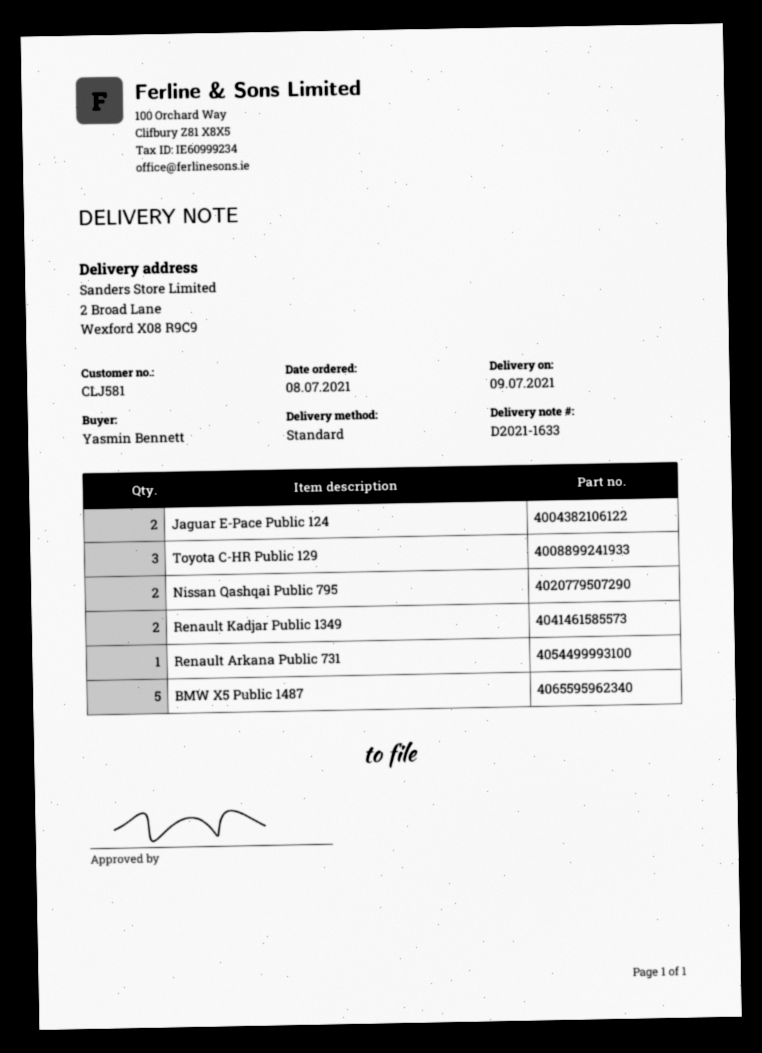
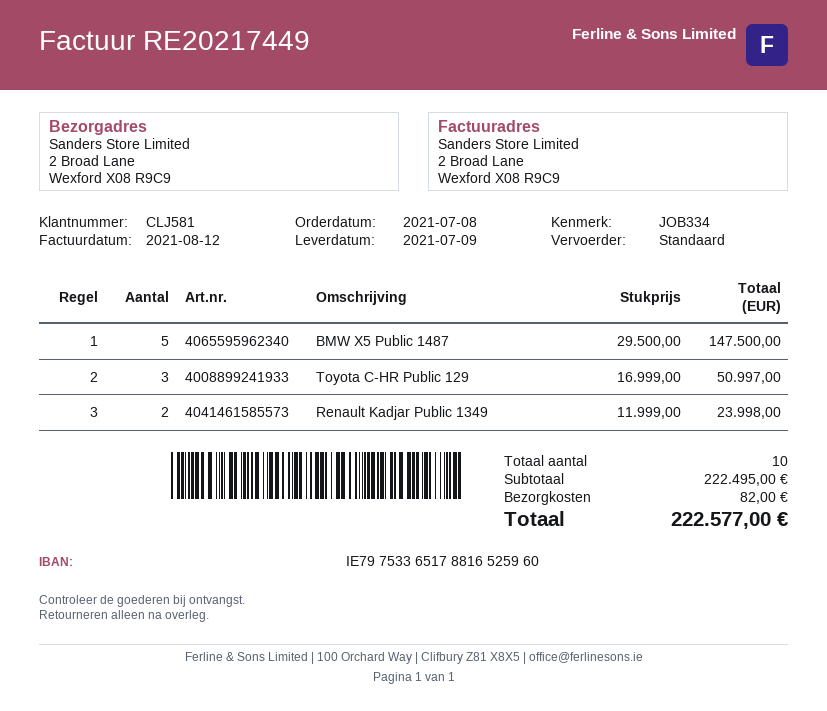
Jaguar E-Pace Public 124: 2 -> none
Nissan Qashqai Public 795: 2 -> none
Renault Arkana Public 731: 1 -> none

